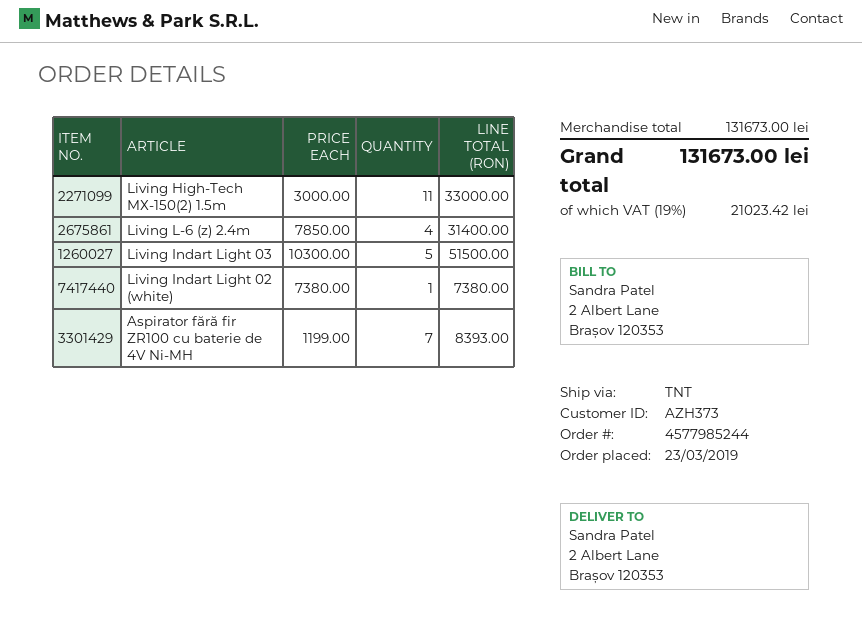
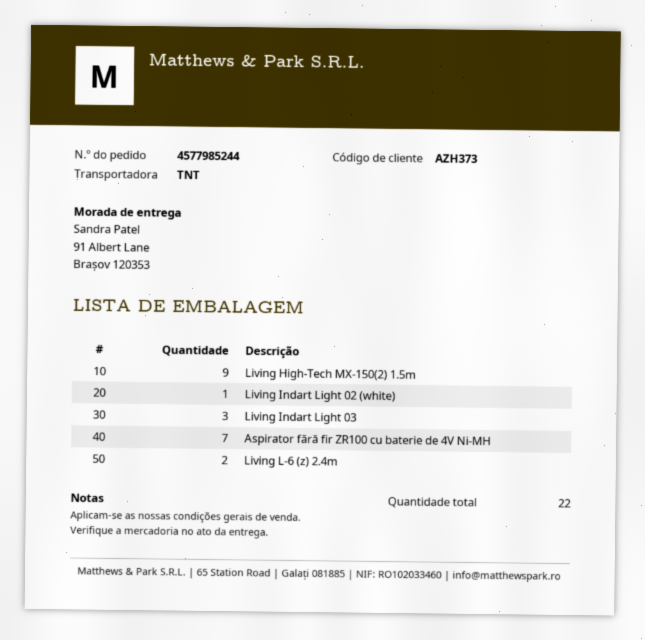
ship to: 2 Albert Lane, Brașov 120353 -> 91 Albert Lane, Brașov 120353
Living High-Tech МХ-150(2) 1.5m: 11 -> 9
Living L-6 (z) 2.4m: 4 -> 2
Living Indart Light 03: 5 -> 3

